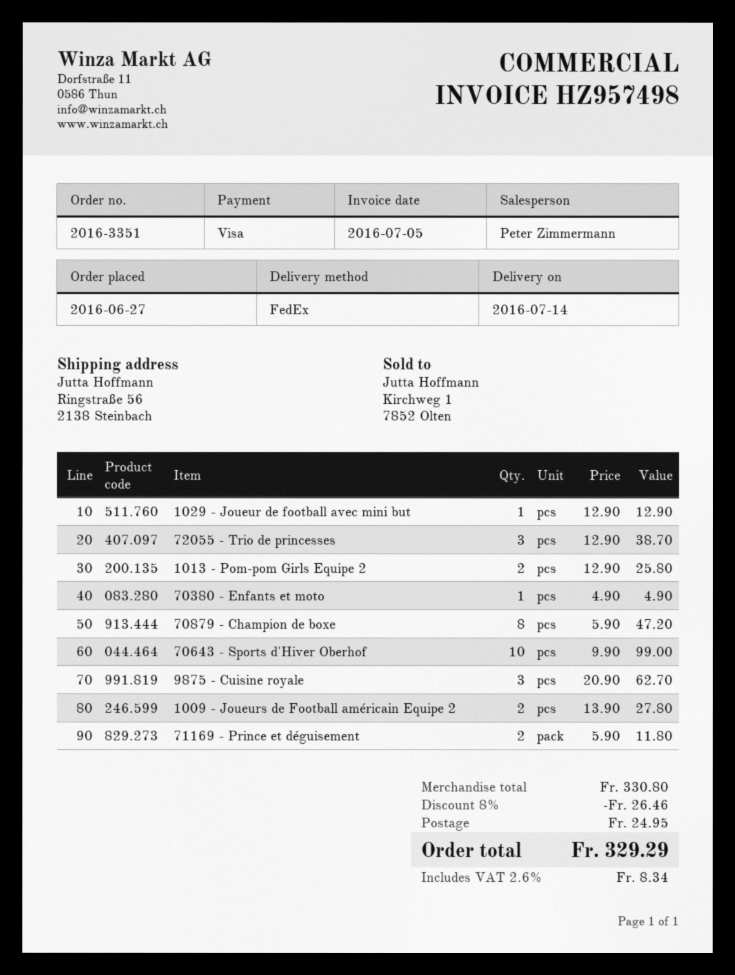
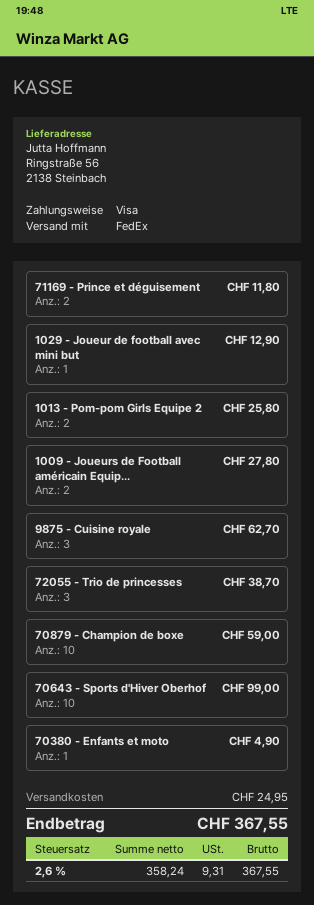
70879 - Champion de boxe: 8 for 47.20 -> 10 for 59.00
discount: 8% = 26.46 -> none
tax: 2.6% = 8.34 -> 2.6% = 9.31
total: 329.29 -> 367.55

